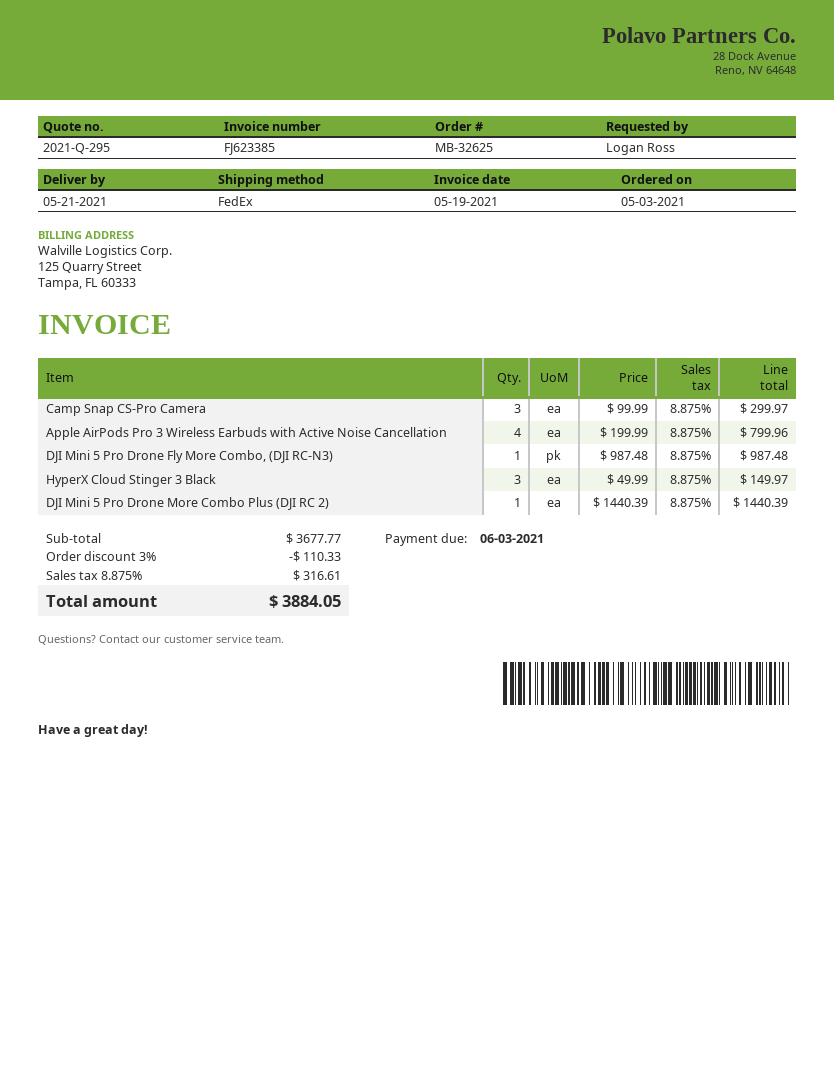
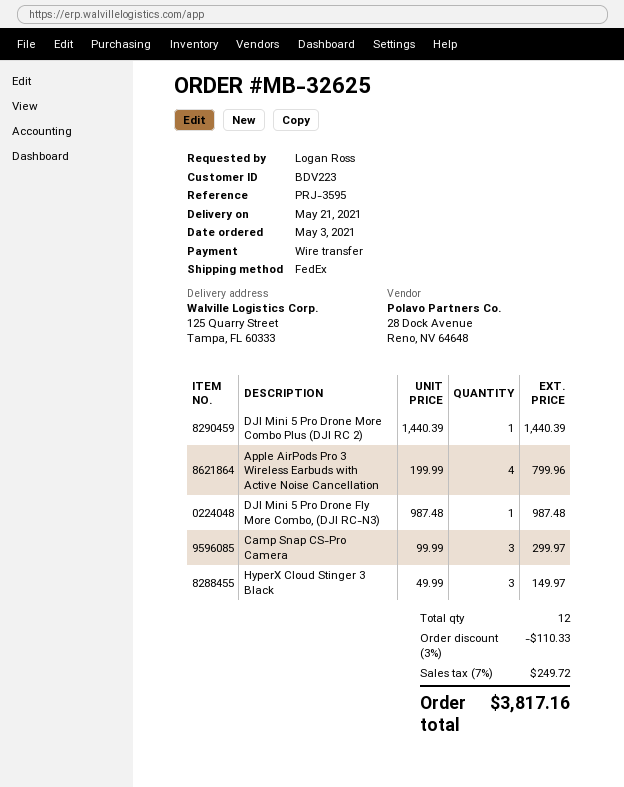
tax: 8.875% = 316.61 -> 7% = 249.72
total: 3884.05 -> 3817.16

